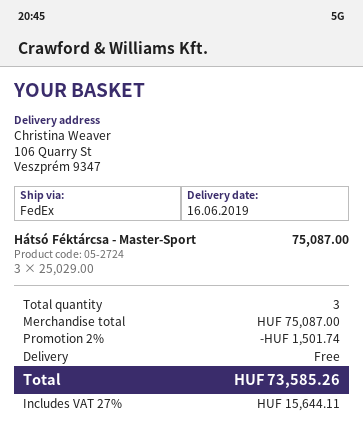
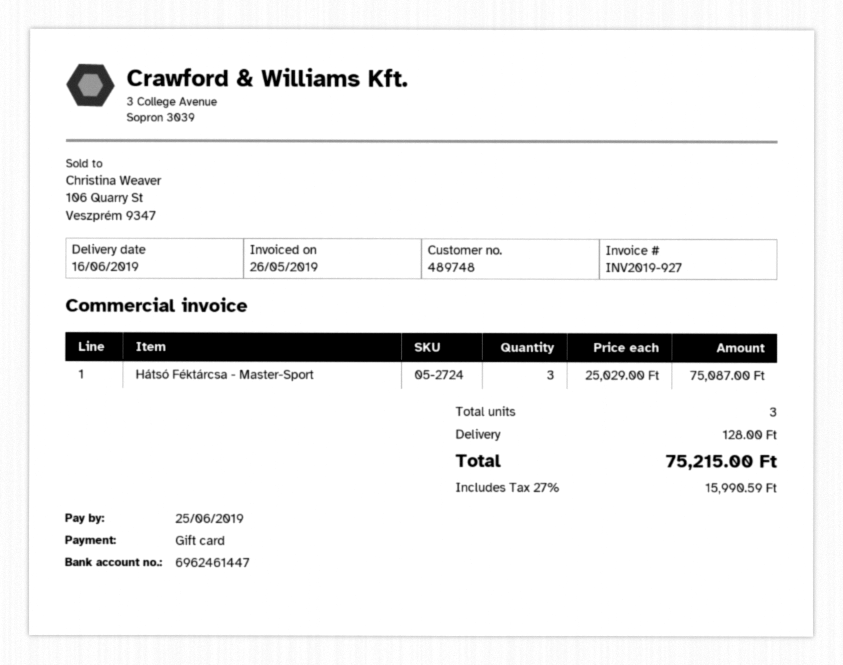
discount: 2% = 1501.74 -> none
shipping: 0.00 -> 128.00
tax: 27% = 15644.11 -> 27% = 15990.59
total: 73585.26 -> 75215.00

